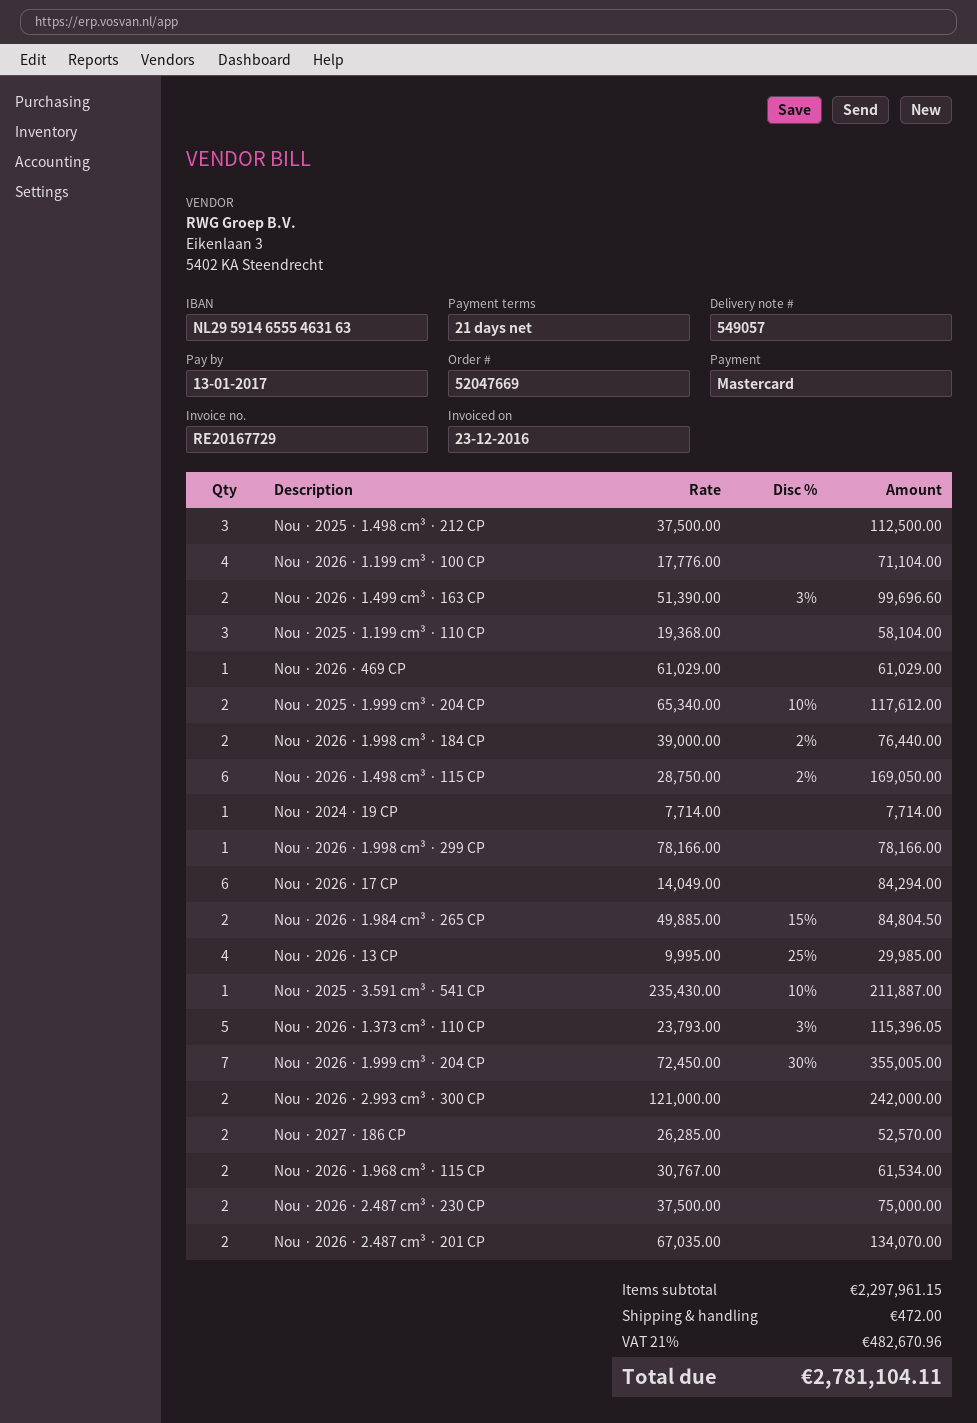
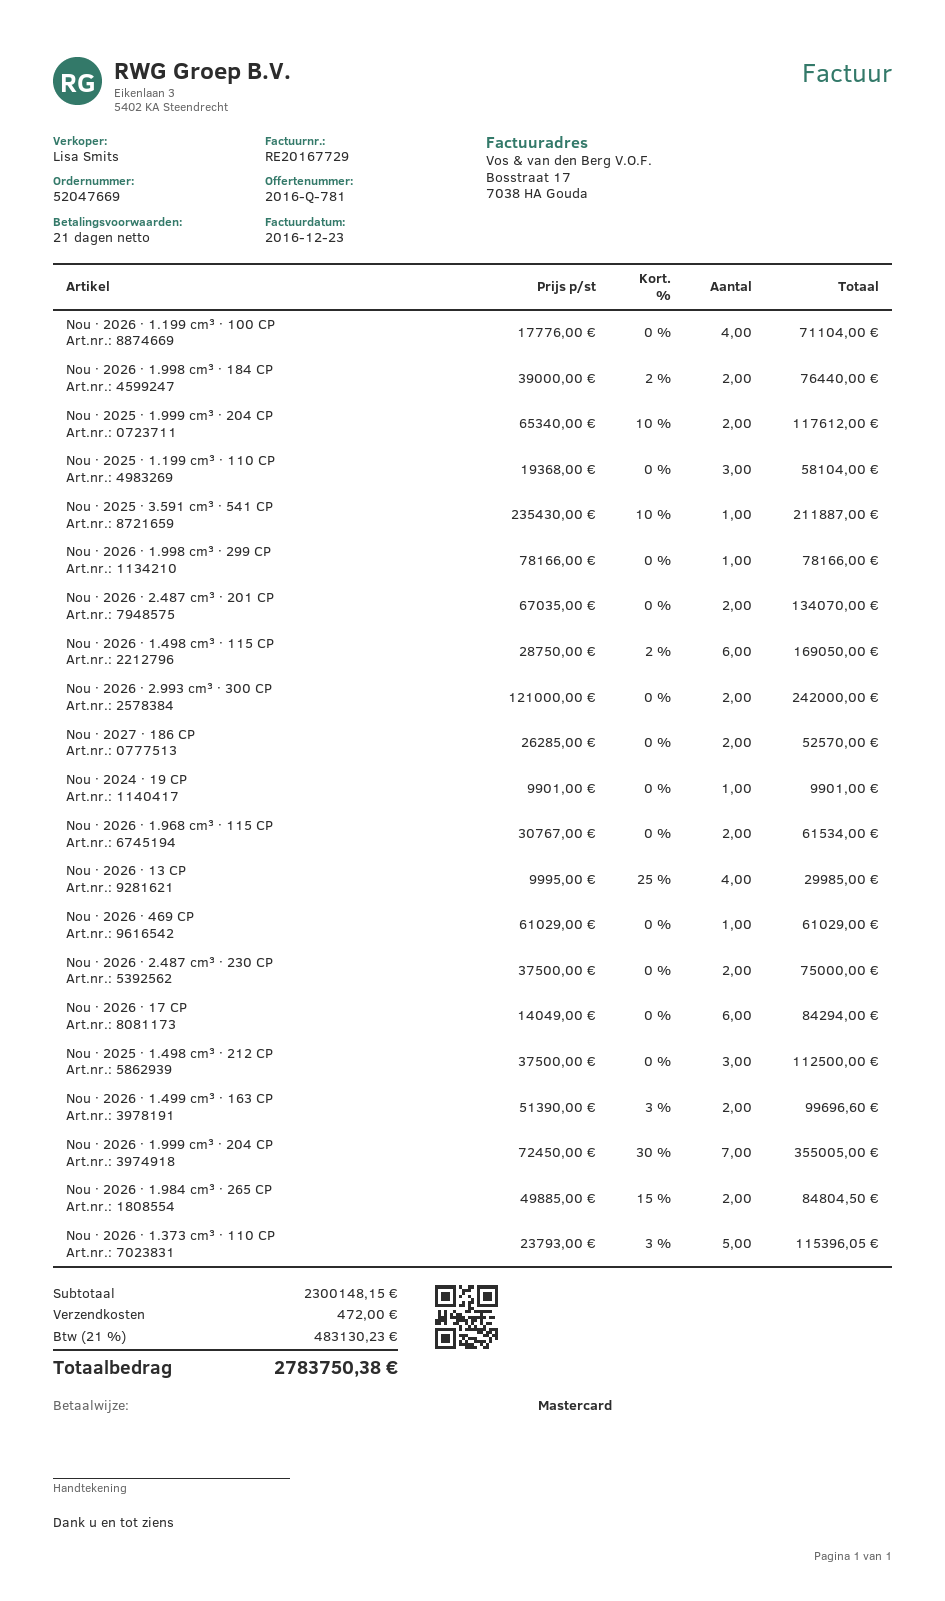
Nou · 2024 · 19 CP: 1 x 7714.00 = 7714.00 -> 1 x 9901.00 = 9901.00
subtotal: 2297961.15 -> 2300148.15
tax: 21% = 482670.96 -> 21% = 483130.23
total: 2781104.11 -> 2783750.38

